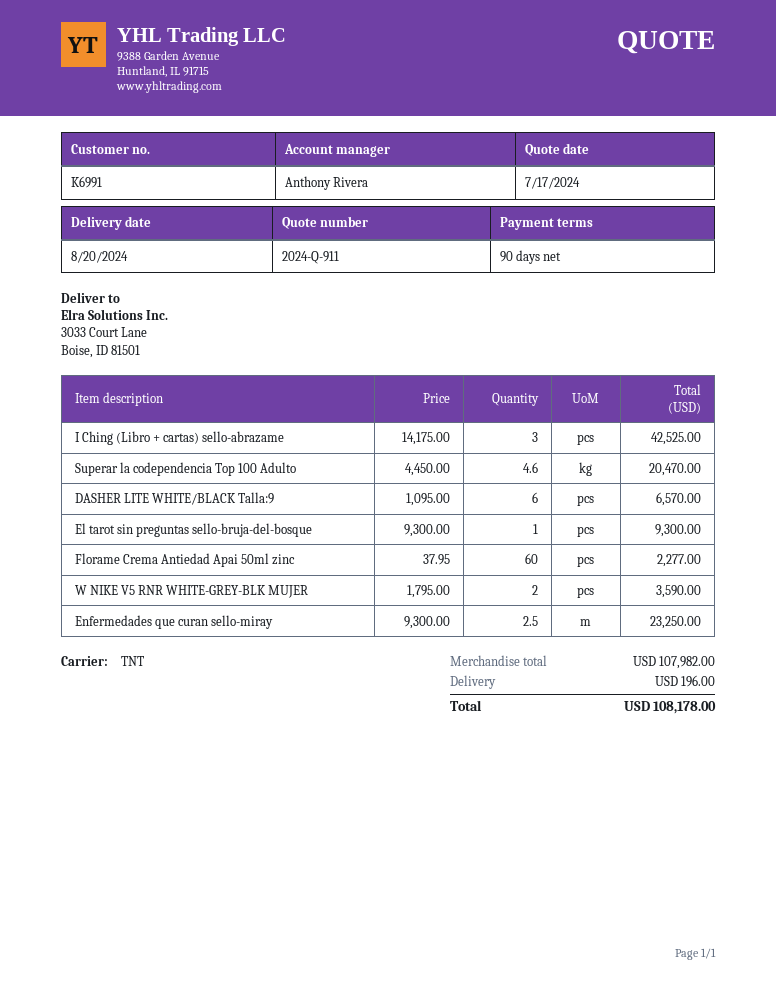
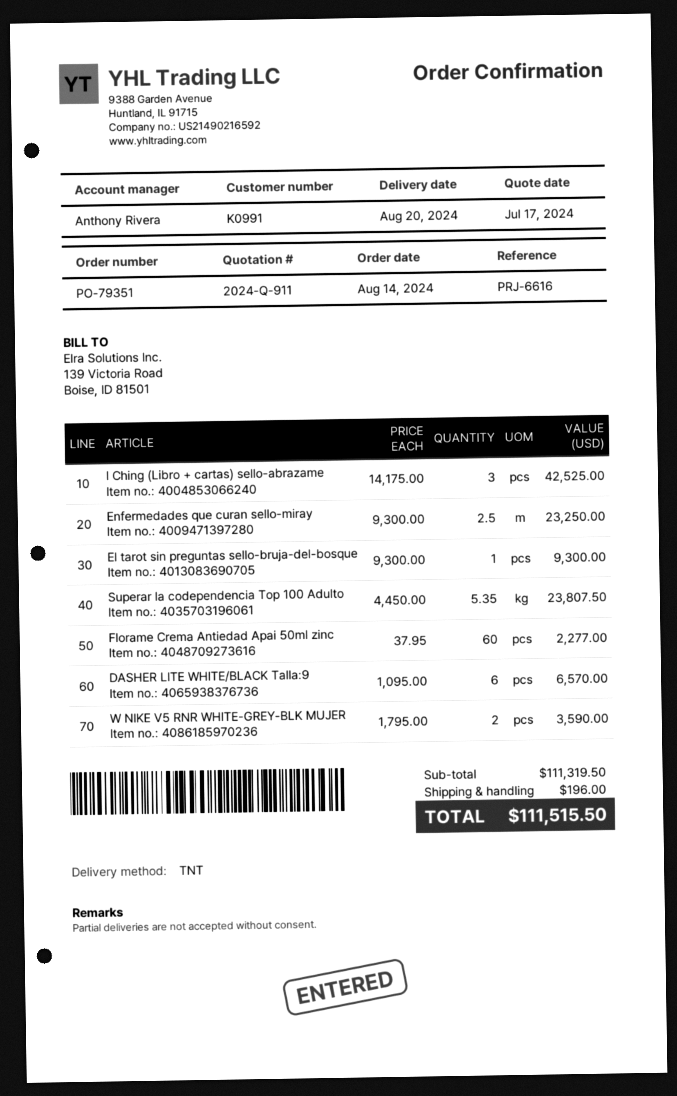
customer number: K6991 -> K0991
Superar la codependencia Top 100 Adulto: 4.6 x 4450.00 = 20470.00 -> 5.35 x 4450.00 = 23807.50
subtotal: 107982.00 -> 111319.50
total: 108178.00 -> 111515.50

